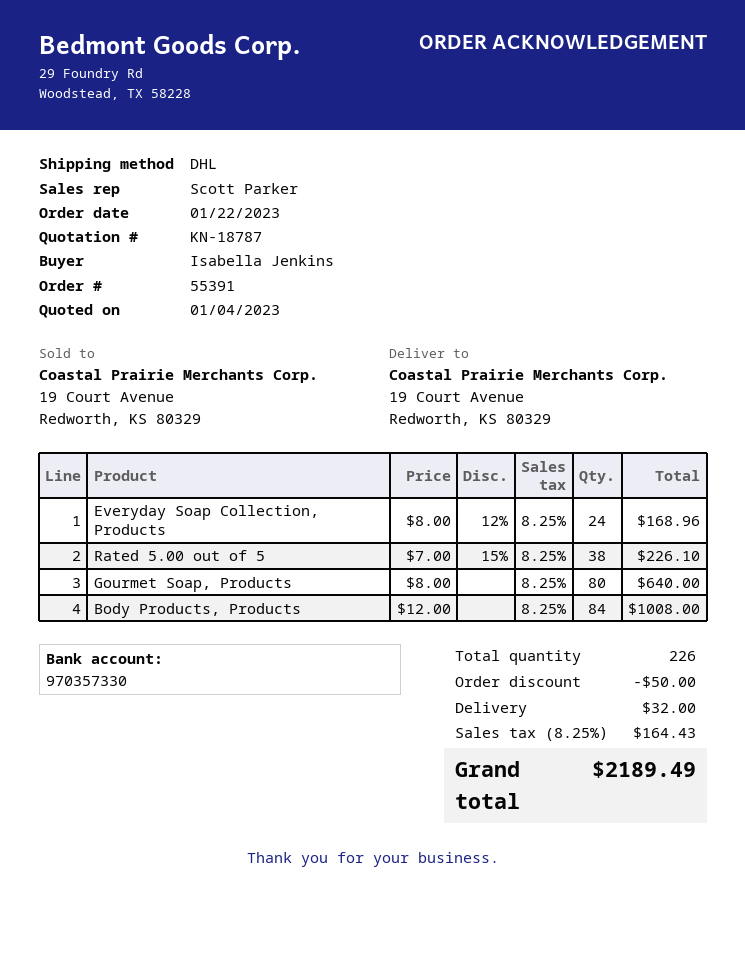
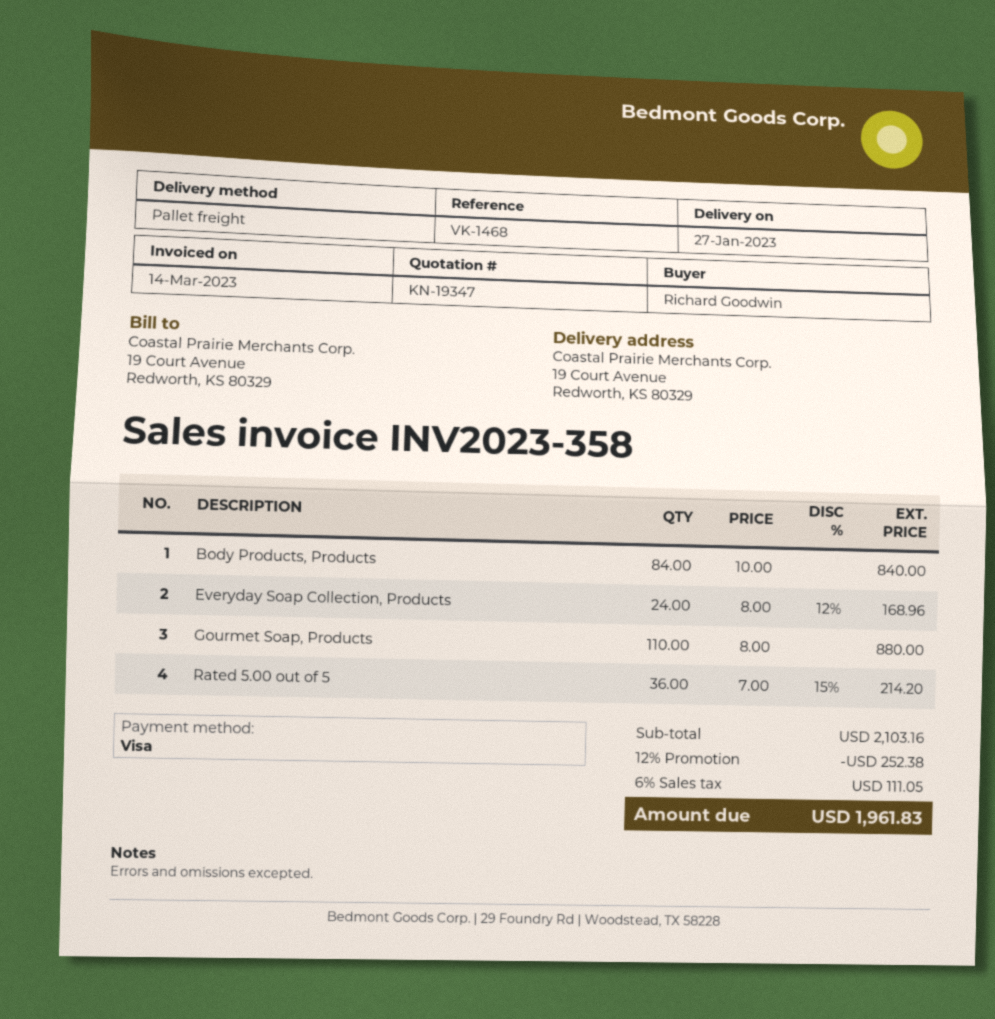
quote number: KN-18787 -> KN-19347
ordered by: Isabella Jenkins -> Richard Goodwin
shipping method: DHL -> pallet freight
Rated 5.00 out of 5: 38 x 7.00 - 15% = 226.10 -> 36 x 7.00 - 15% = 214.20
Gourmet Soap, Products: 80 x 8.00 = 640.00 -> 110 x 8.00 = 880.00
Body Products, Products: 84 x 12.00 = 1008.00 -> 84 x 10.00 = 840.00
discount: 50.00 -> 252.38
shipping: 32.00 -> none
tax: 8.25% = 164.43 -> 6% = 111.05
total: 2189.49 -> 1961.83

